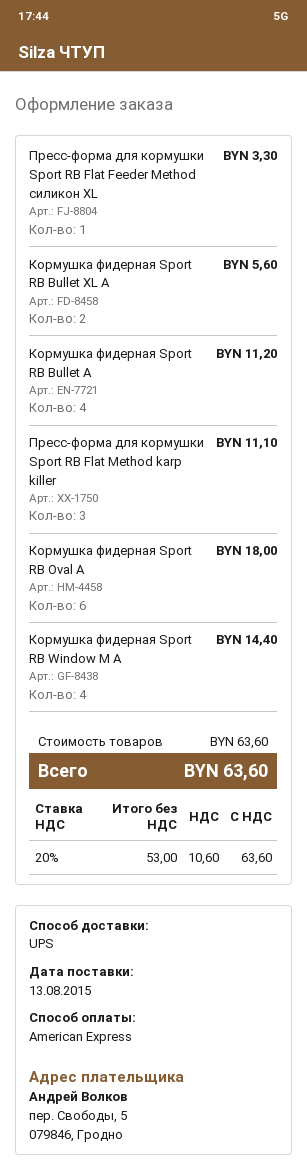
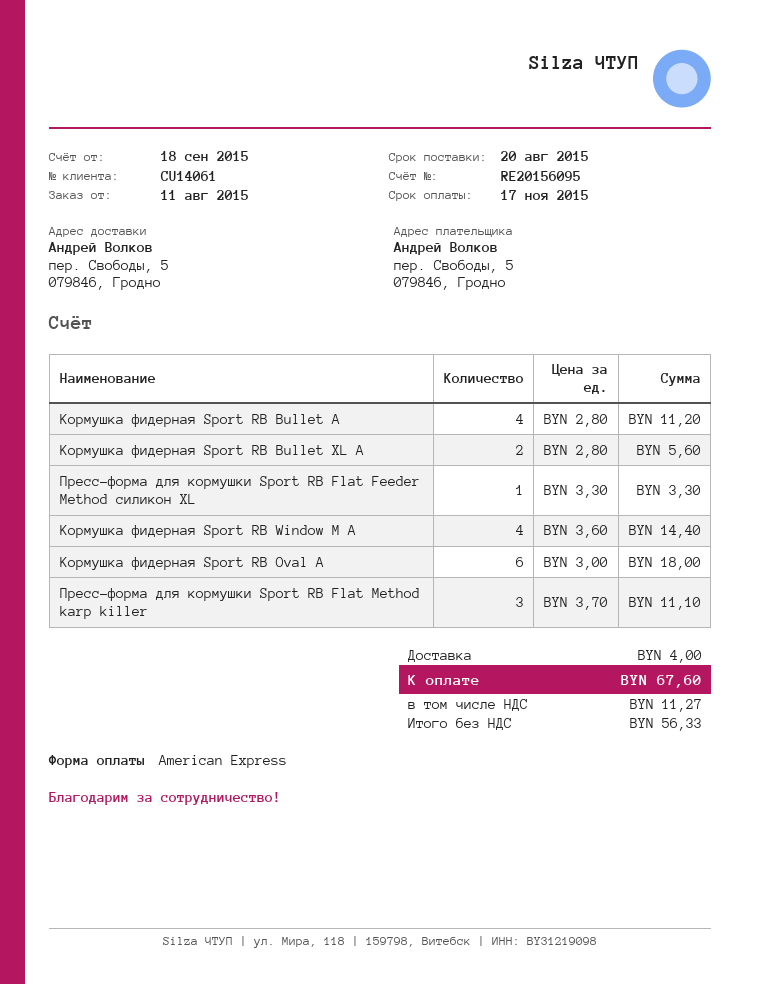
delivery date: 2015-08-13 -> 2015-08-20
shipping: none -> 4.00
net: 53.00 -> 56.33
tax: 10.60 -> 11.27
total: 63.60 -> 67.60

